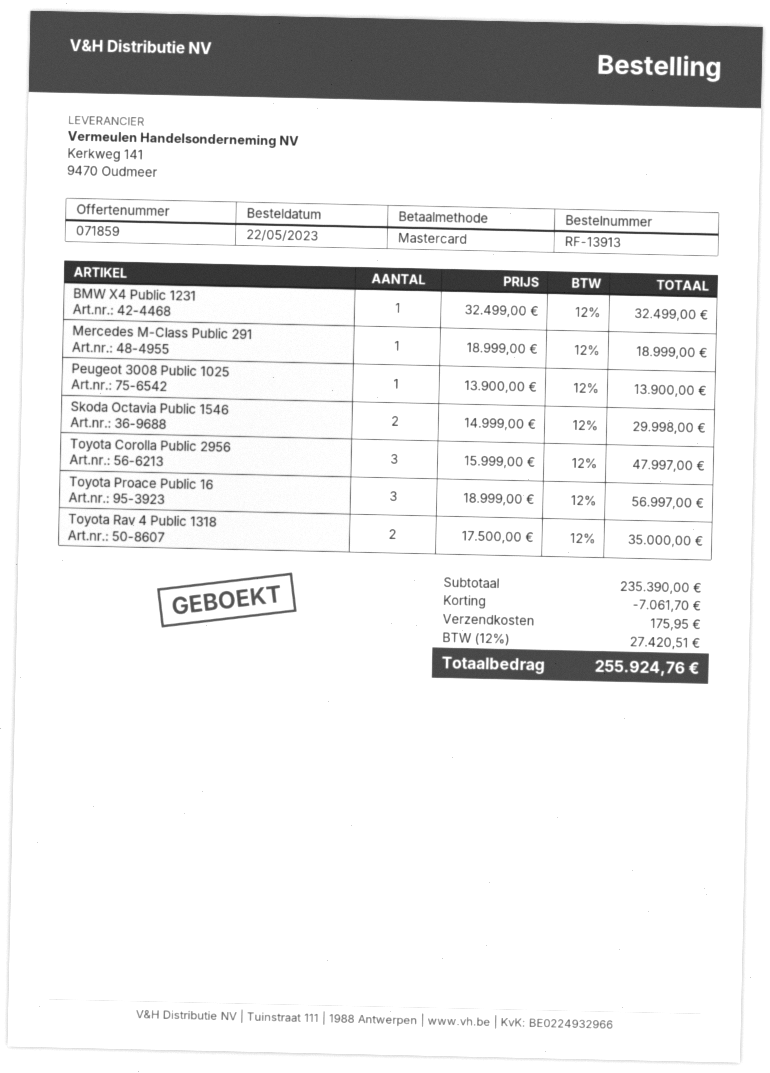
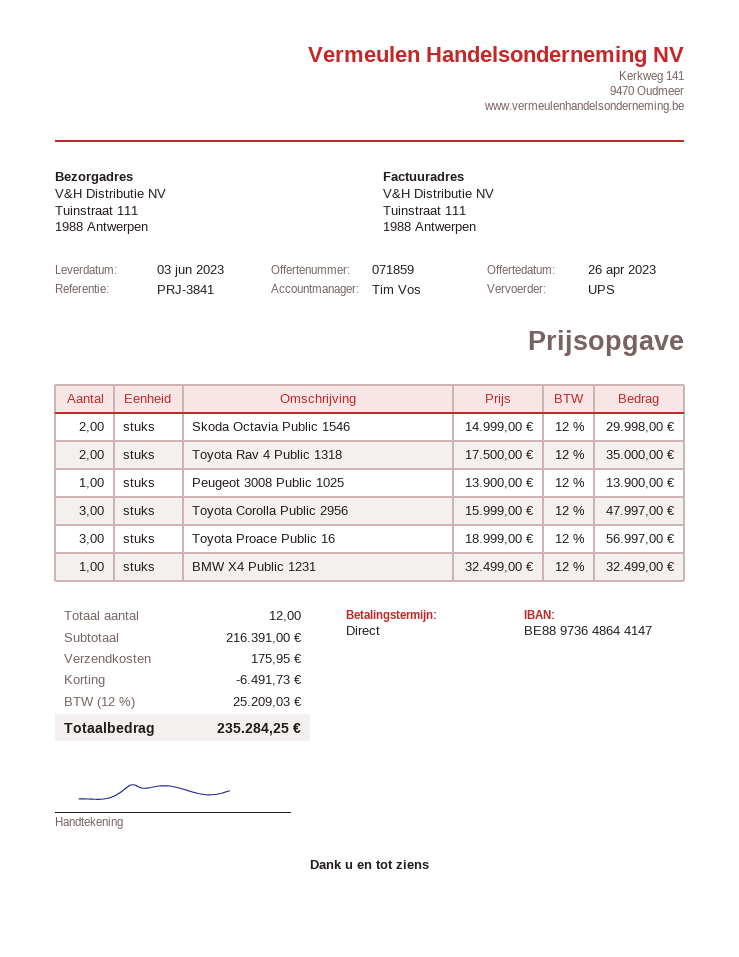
Mercedes M-Class Public 291: 1 x 18999.00 = 18999.00 -> none
subtotal: 235390.00 -> 216391.00
discount: 7061.70 -> 6491.73
tax: 12% = 27420.51 -> 12% = 25209.03
total: 255924.76 -> 235284.25

